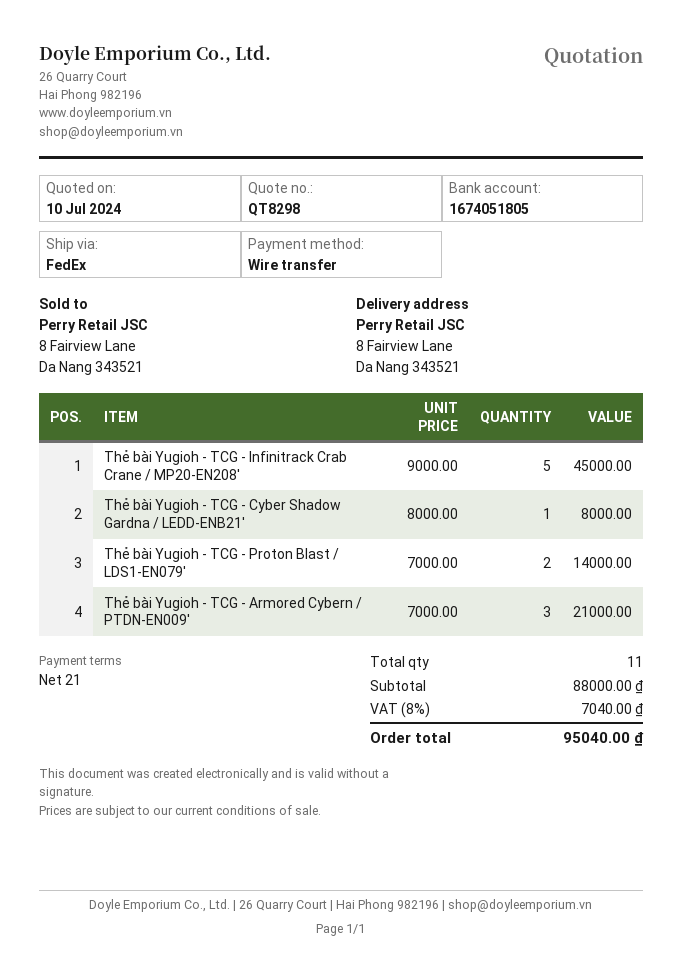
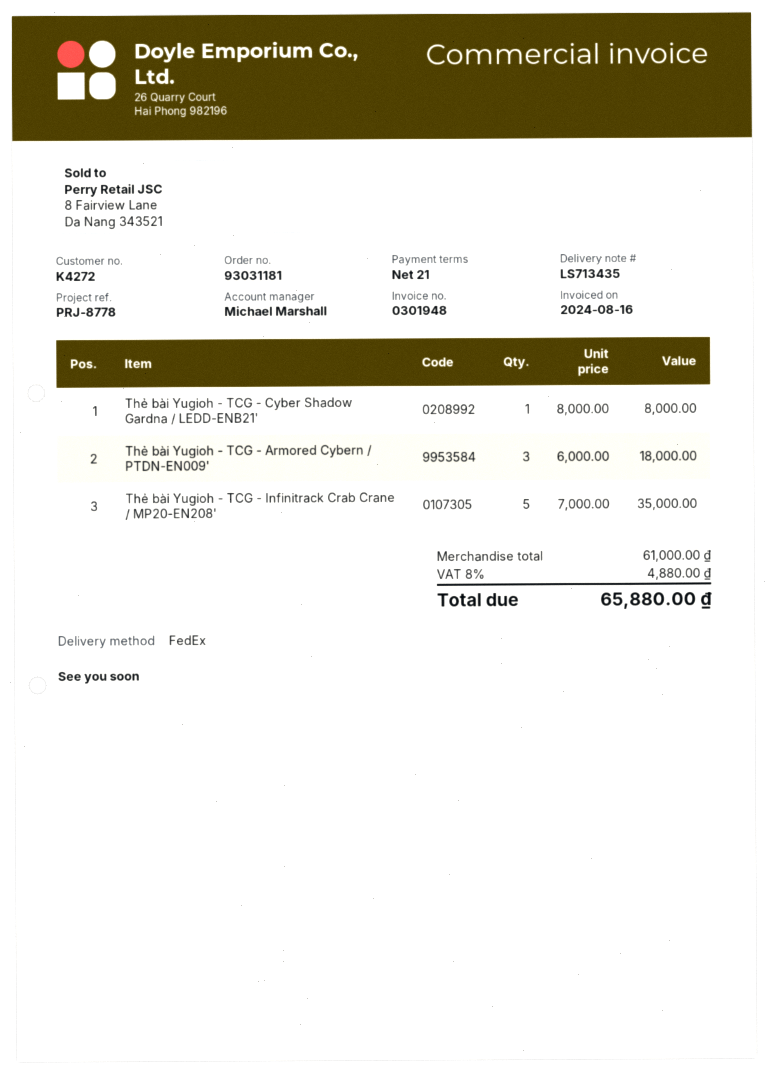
Thẻ bài Yugioh - TCG - Infinitrack Crab Crane / MP20-EN208': 5 x 9000.00 = 45000.00 -> 5 x 7000.00 = 35000.00
Thẻ bài Yugioh - TCG - Proton Blast / LDS1-EN079': 2 x 7000.00 = 14000.00 -> none
Thẻ bài Yugioh - TCG - Armored Cybern / PTDN-EN009': 3 x 7000.00 = 21000.00 -> 3 x 6000.00 = 18000.00
subtotal: 88000.00 -> 61000.00
tax: 8% = 7040.00 -> 8% = 4880.00
total: 95040.00 -> 65880.00

